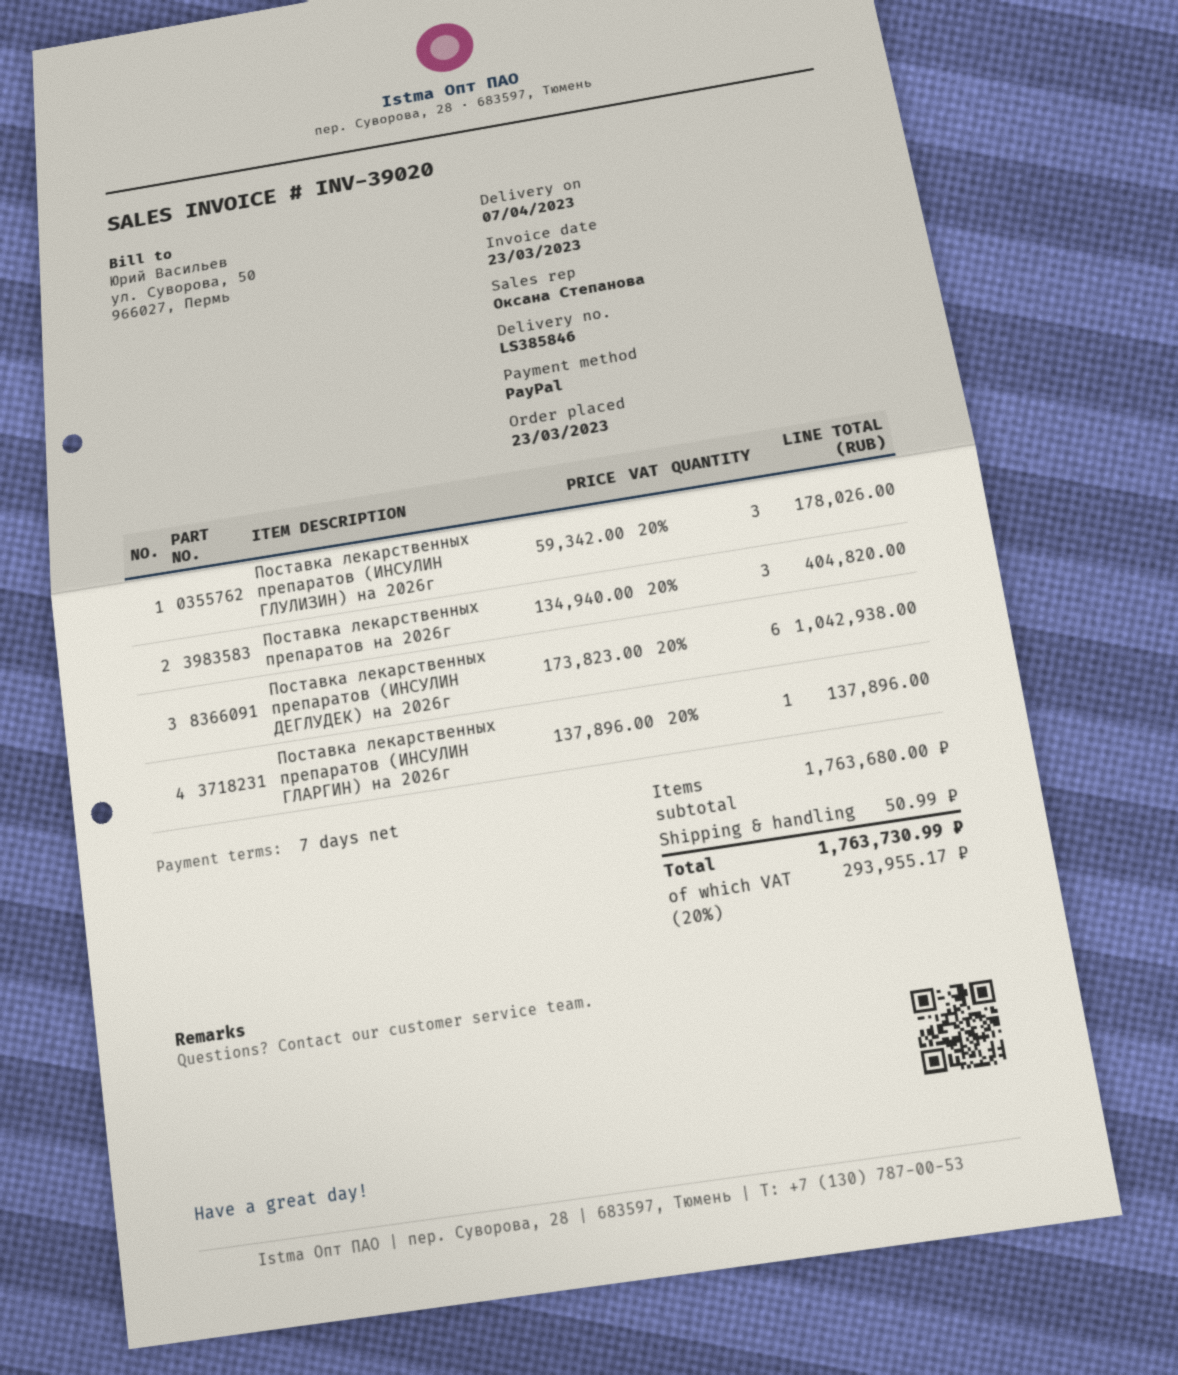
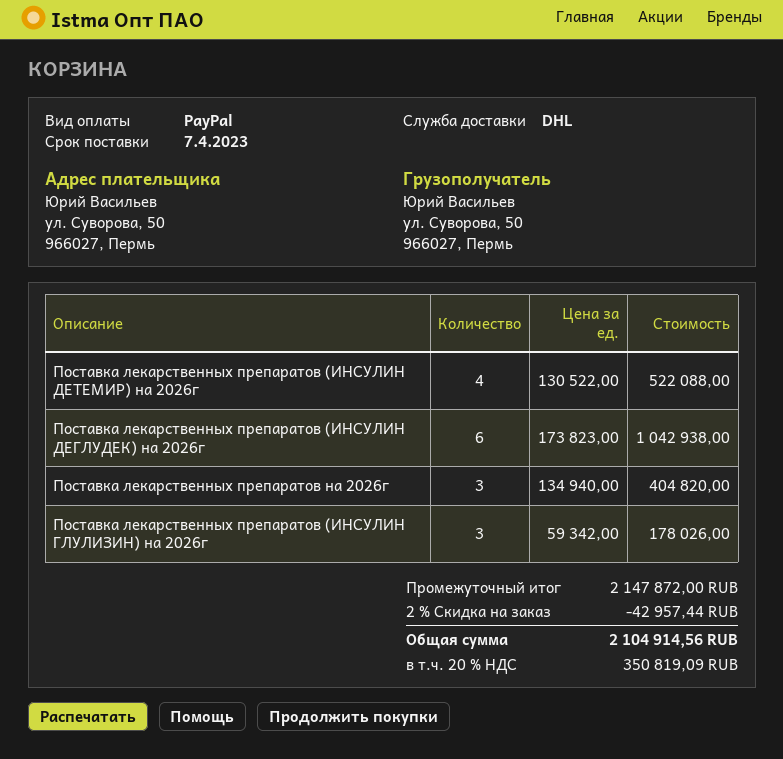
Поставка лекарственных препаратов (ИНСУЛИН ГЛАРГИН) на 2026г: 1 x 137896.00 = 137896.00 -> none
Поставка лекарственных препаратов (ИНСУЛИН ДЕТЕМИР) на 2026г: none -> 4 x 130522.00 = 522088.00
subtotal: 1763680.00 -> 2147872.00
discount: none -> 2% = 42957.44
shipping: 50.99 -> none
tax: 20% = 293955.17 -> 20% = 350819.09
total: 1763730.99 -> 2104914.56

